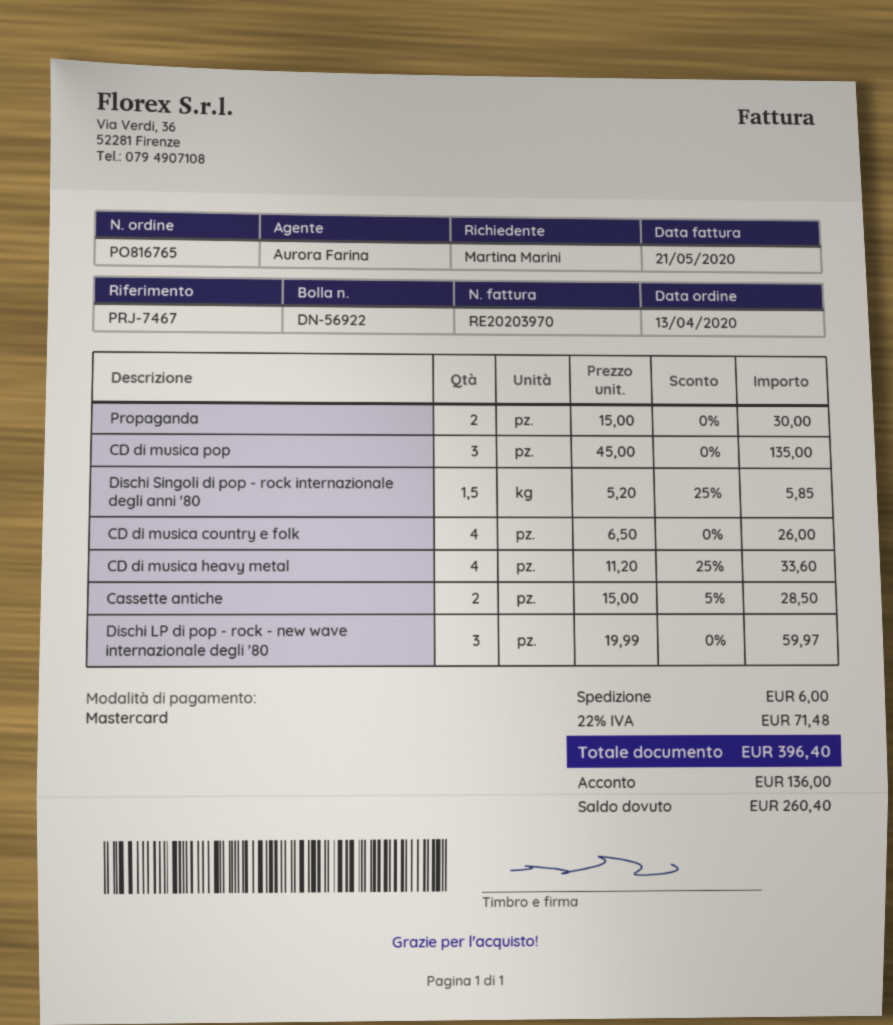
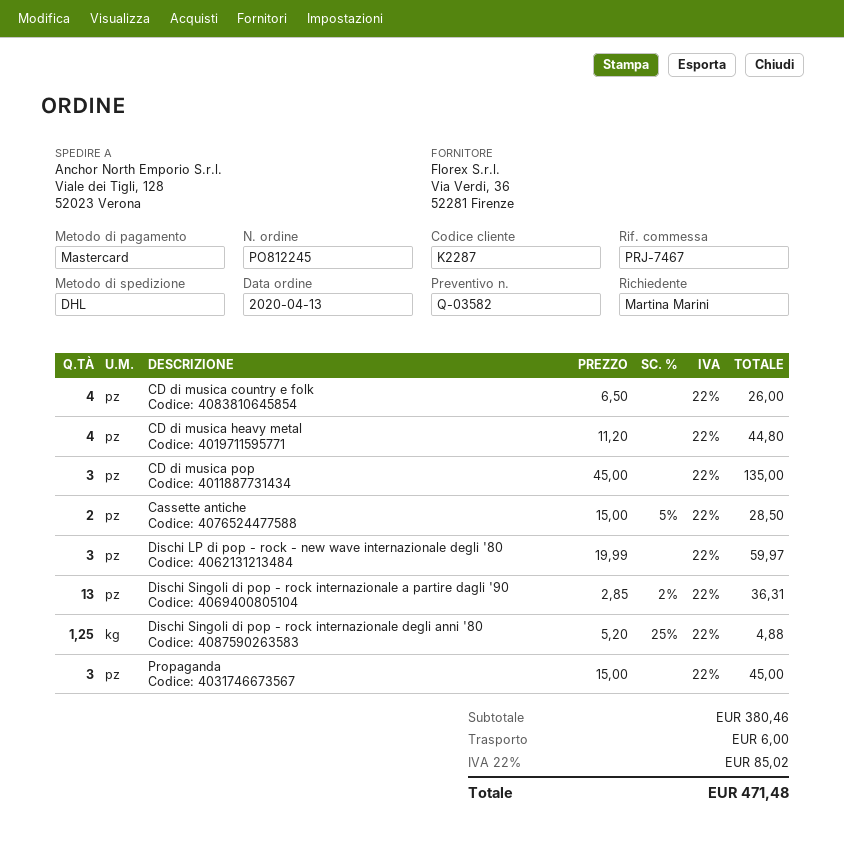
order number: PO816765 -> PO812245
Propaganda: 2 x 15.00 = 30.00 -> 3 x 15.00 = 45.00
Dischi Singoli di pop - rock internazionale degli anni '80: 1.5 x 5.20 - 25% = 5.85 -> 1.25 x 5.20 - 25% = 4.88
CD di musica heavy metal: 4 x 11.20 - 25% = 33.60 -> 4 x 11.20 = 44.80
Dischi Singoli di pop - rock internazionale a partire dagli '90: none -> 13 x 2.85 - 2% = 36.31
tax: 22% = 71.48 -> 22% = 85.02
total: 396.40 -> 471.48

